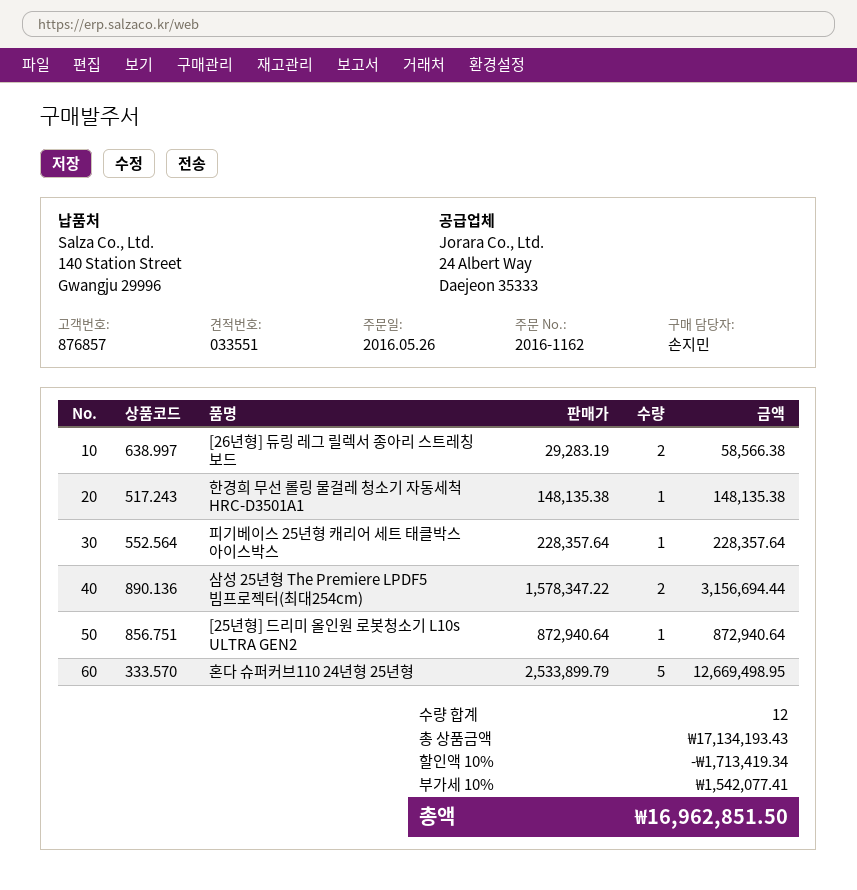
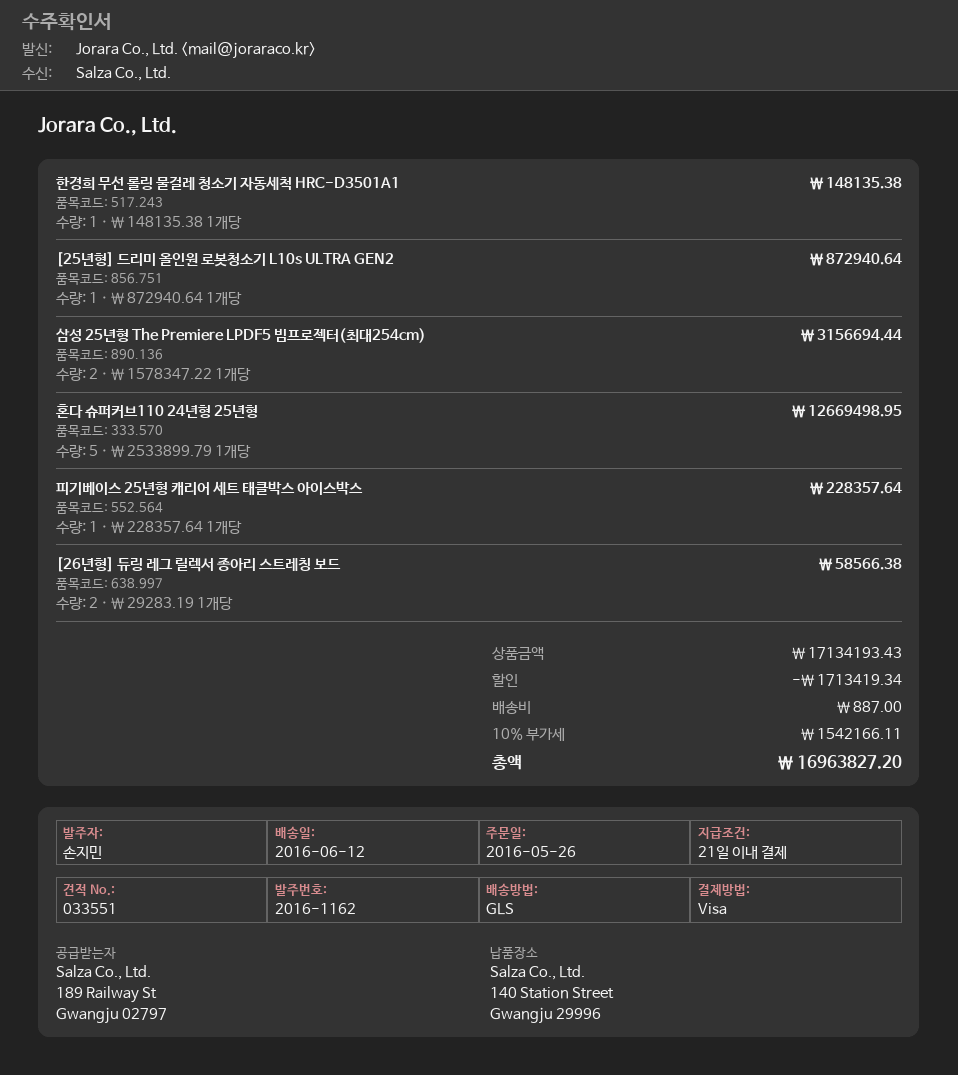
shipping: none -> 887.00
tax: 10% = 1542077.41 -> 10% = 1542166.11
total: 16962851.50 -> 16963827.20

